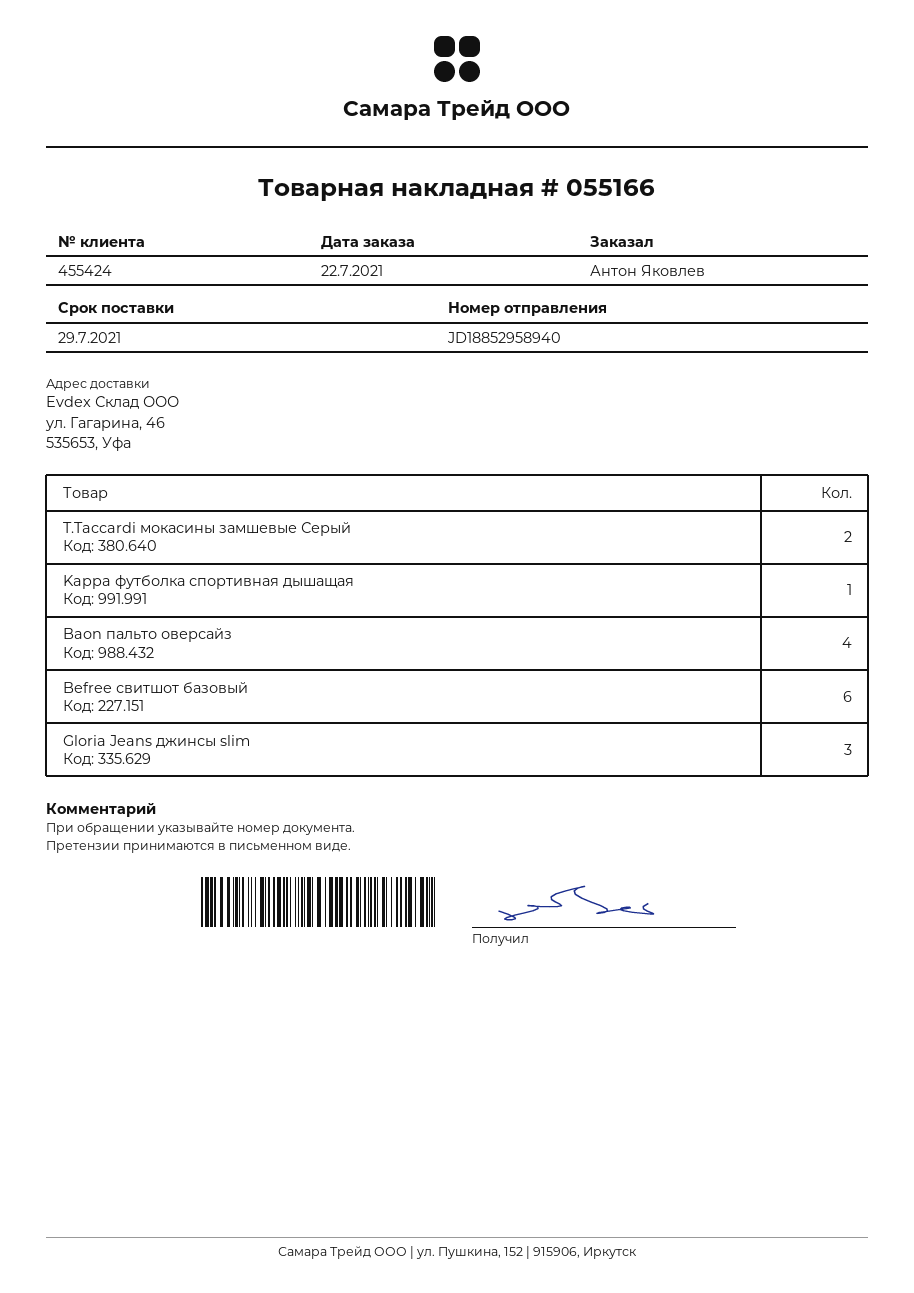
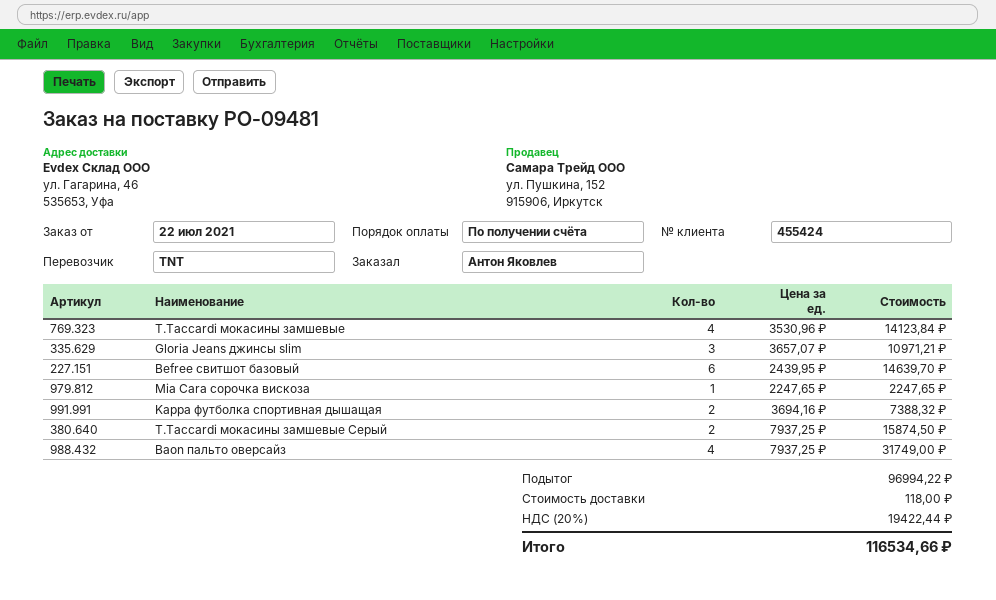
Kappa футболка спортивная дышащая: 1 -> 2
T.Taccardi мокасины замшевые: none -> 4
Mia Cara сорочка вискоза: none -> 1

